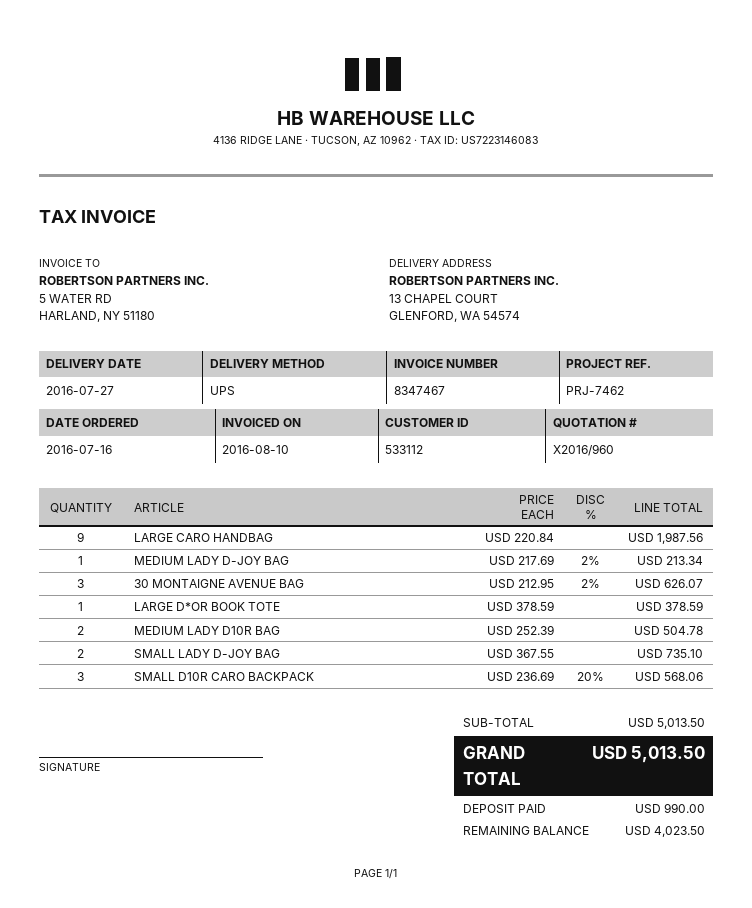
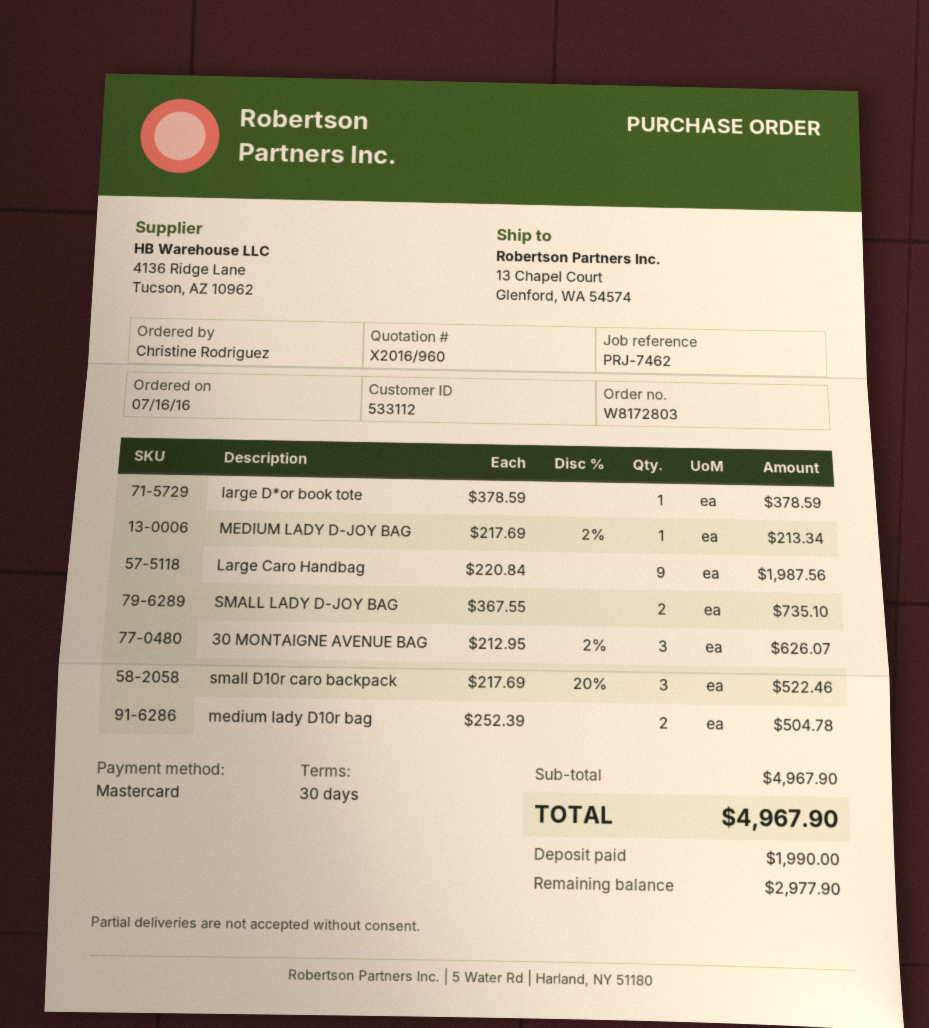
SMALL D10R CARO BACKPACK: 3 x 236.69 - 20% = 568.06 -> 3 x 217.69 - 20% = 522.46
subtotal: 5013.50 -> 4967.90
total: 5013.50 -> 4967.90
deposit: 990.00 -> 1990.00
balance: 4023.50 -> 2977.90

